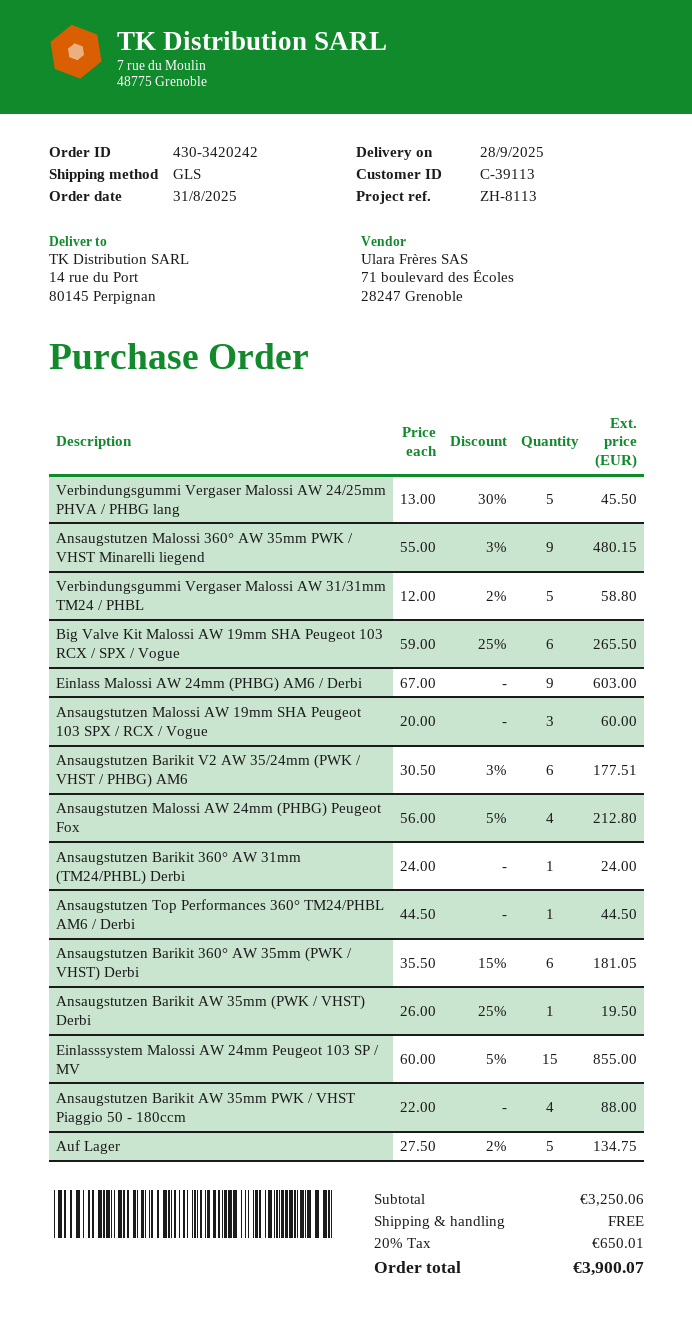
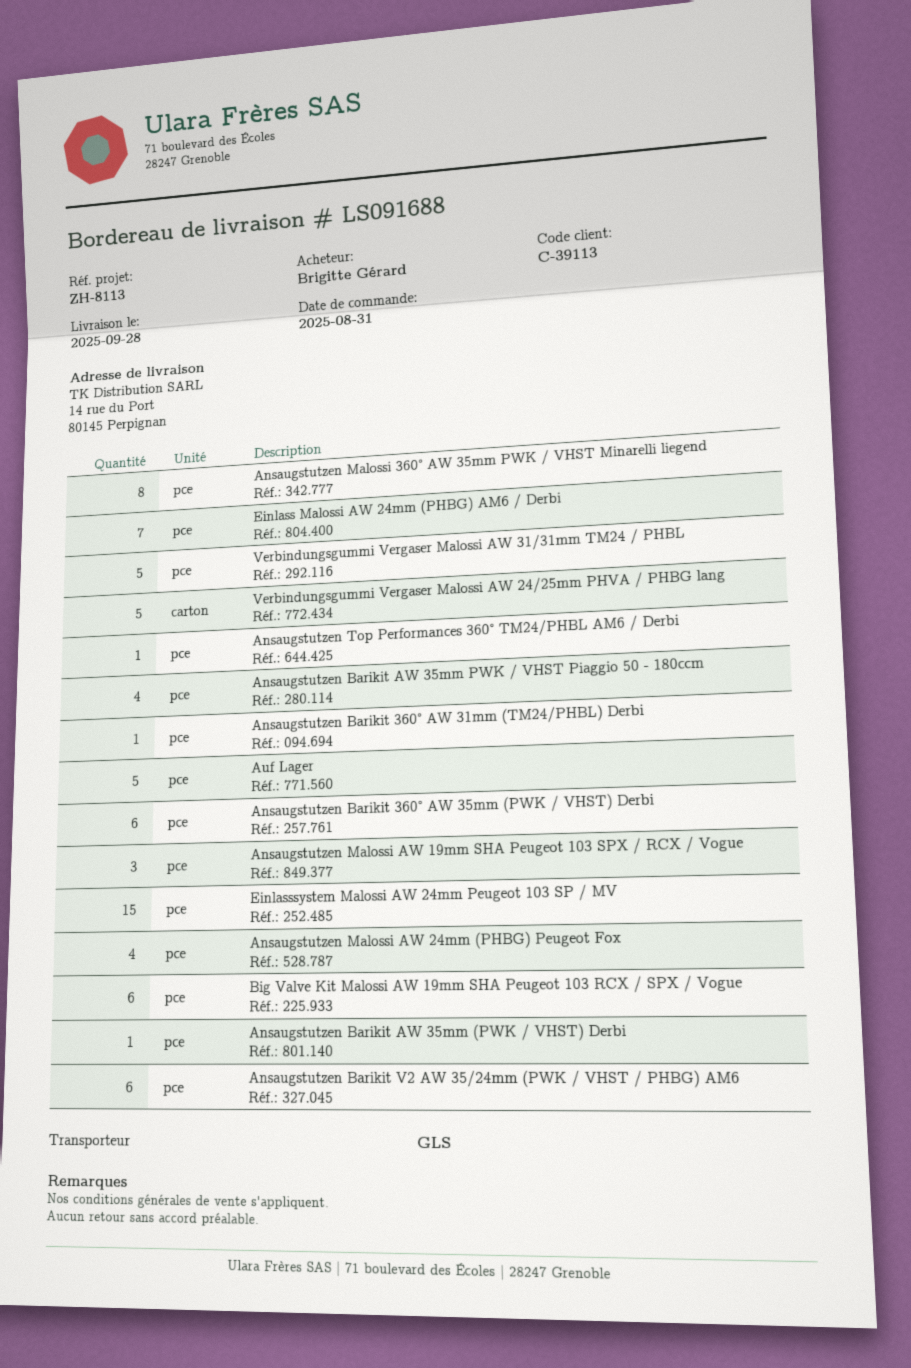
Ansaugstutzen Malossi 360° AW 35mm PWK / VHST Minarelli liegend: 9 -> 8
Einlass Malossi AW 24mm (PHBG) AM6 / Derbi: 9 -> 7

